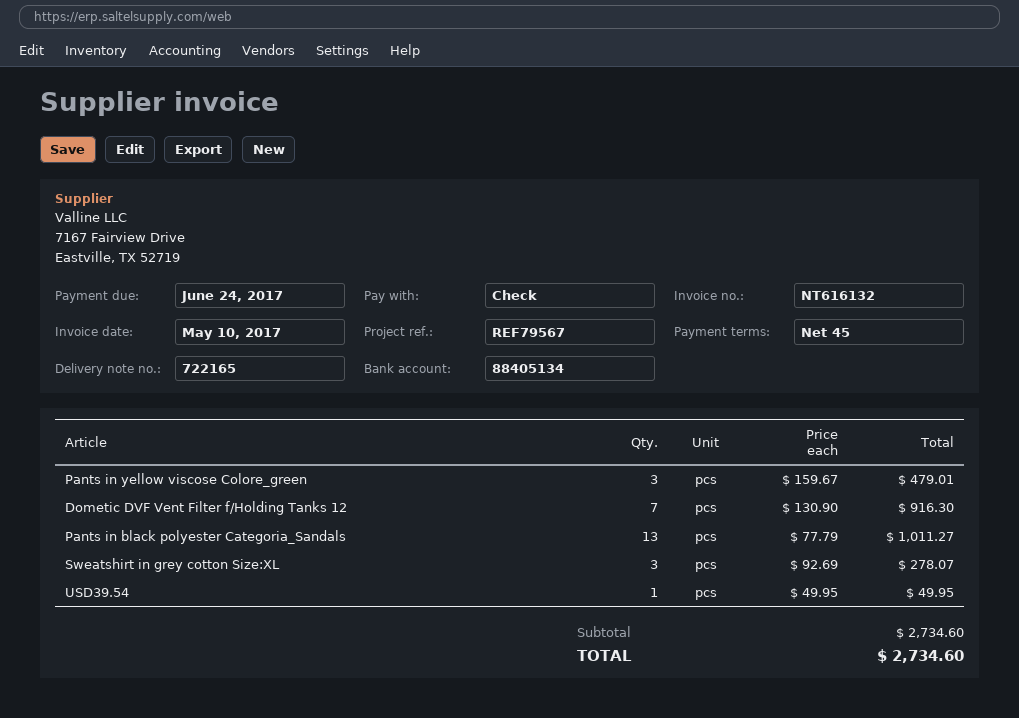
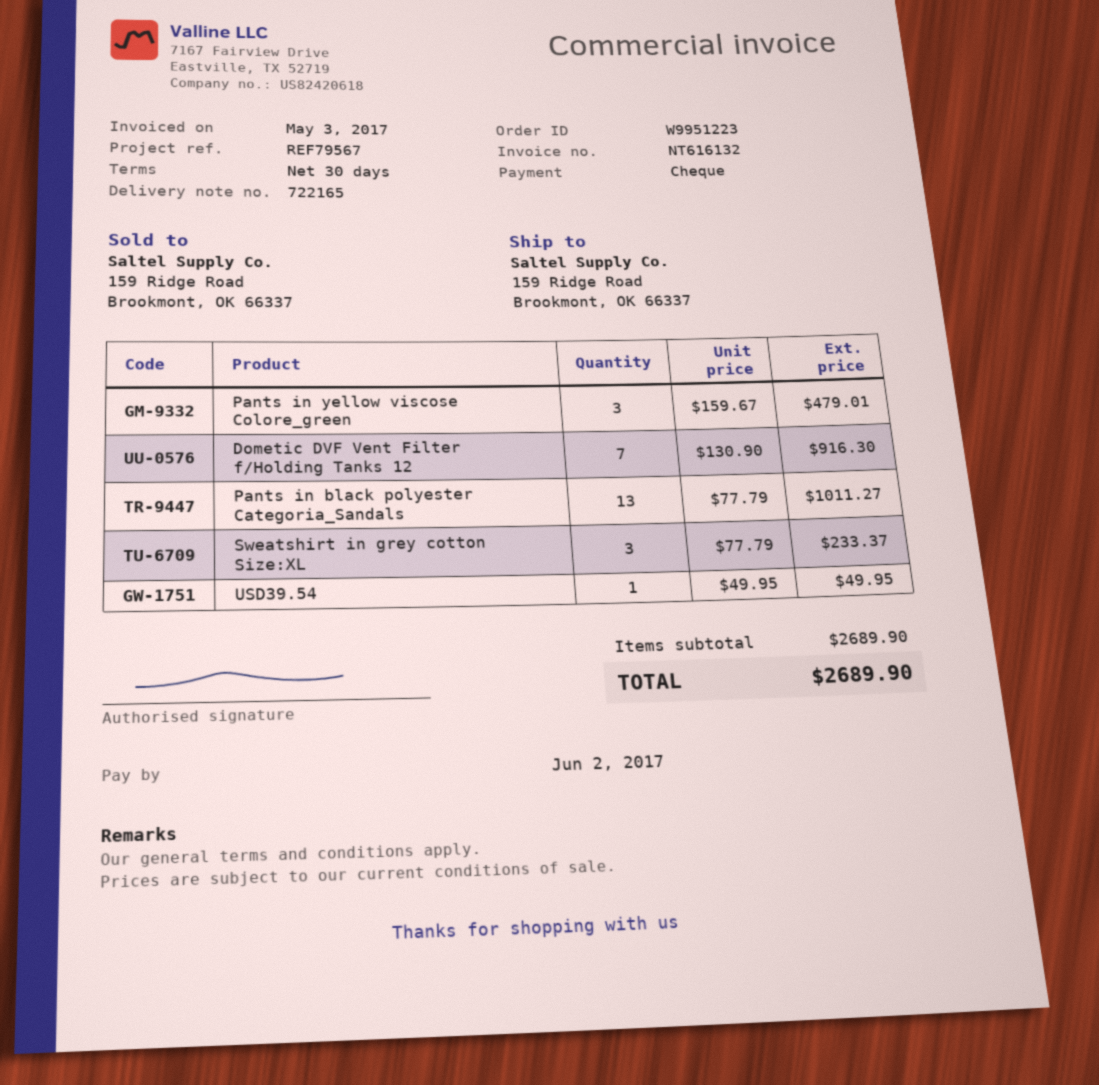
invoice date: 2017-05-10 -> 2017-05-03
payment terms: 45 days -> 30 days
due date: 2017-06-24 -> 2017-06-02
Sweatshirt in grey cotton Size:XL: 3 x 92.69 = 278.07 -> 3 x 77.79 = 233.37
subtotal: 2734.60 -> 2689.90
total: 2734.60 -> 2689.90

